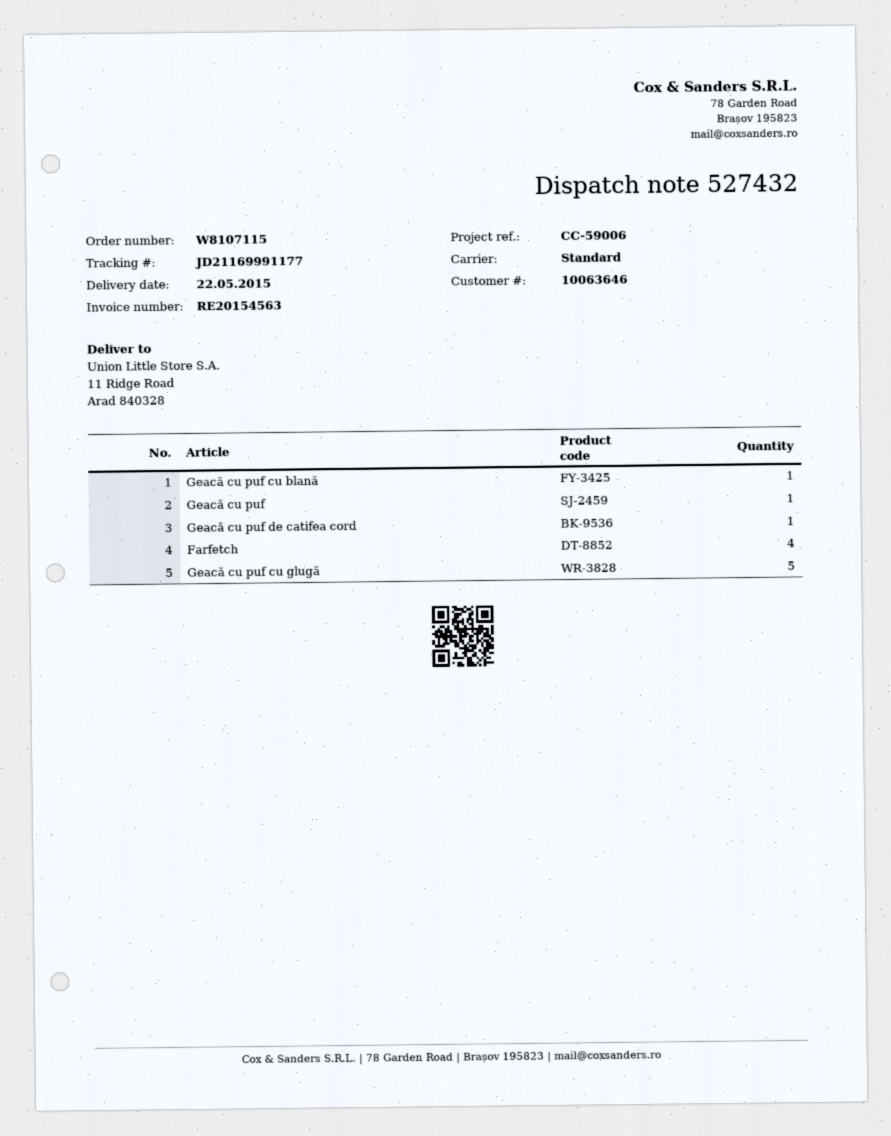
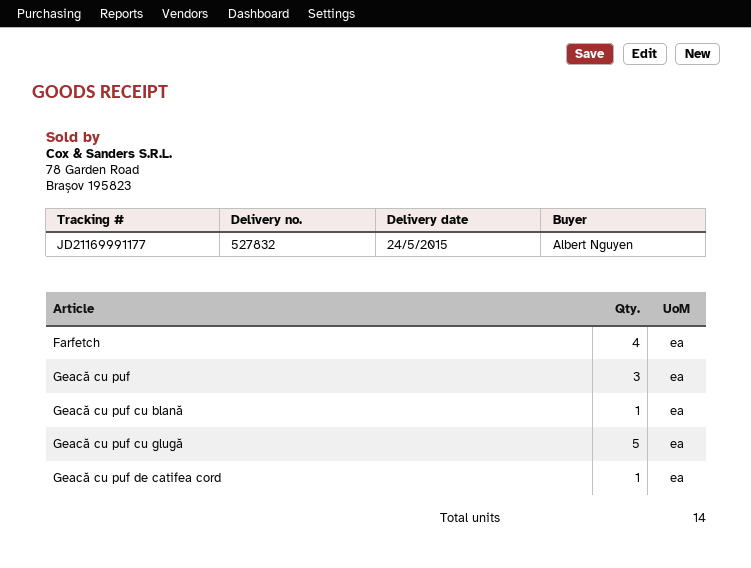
delivery note number: 527432 -> 527832
delivery date: 2015-05-22 -> 2015-05-24
Geacă cu puf: 1 -> 3

